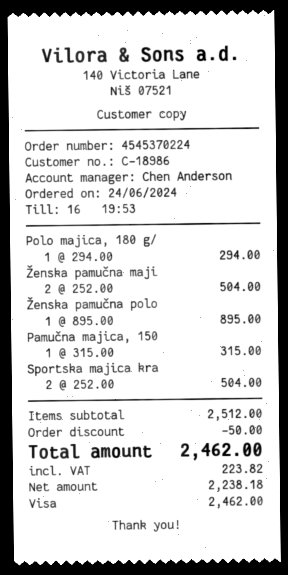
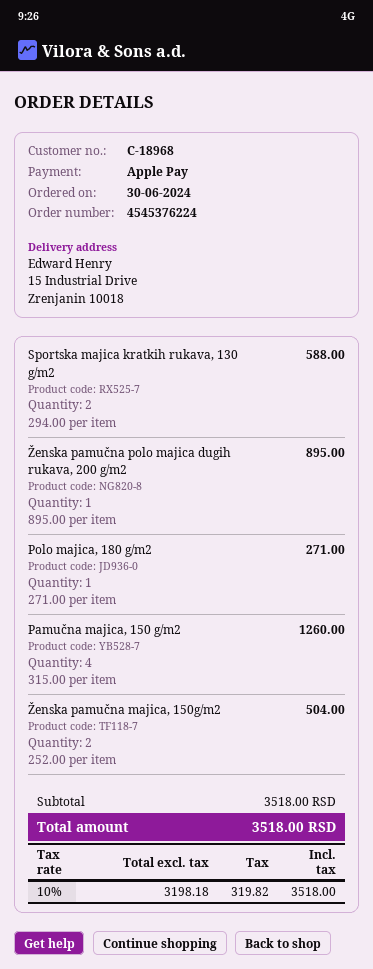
order number: 4545370224 -> 4545376224
order date: 2024-06-24 -> 2024-06-30
customer number: C-18986 -> C-18968
payment method: Visa -> Apple Pay
Polo majica, 180 g/: 1 x 294.00 = 294.00 -> 1 x 271.00 = 271.00
Pamučna majica, 150: 1 x 315.00 = 315.00 -> 4 x 315.00 = 1260.00
Sportska majica kra: 2 x 252.00 = 504.00 -> 2 x 294.00 = 588.00
subtotal: 2512.00 -> 3518.00
discount: 50.00 -> none
net: 2238.18 -> 3198.18
tax: 223.82 -> 319.82
total: 2462.00 -> 3518.00

